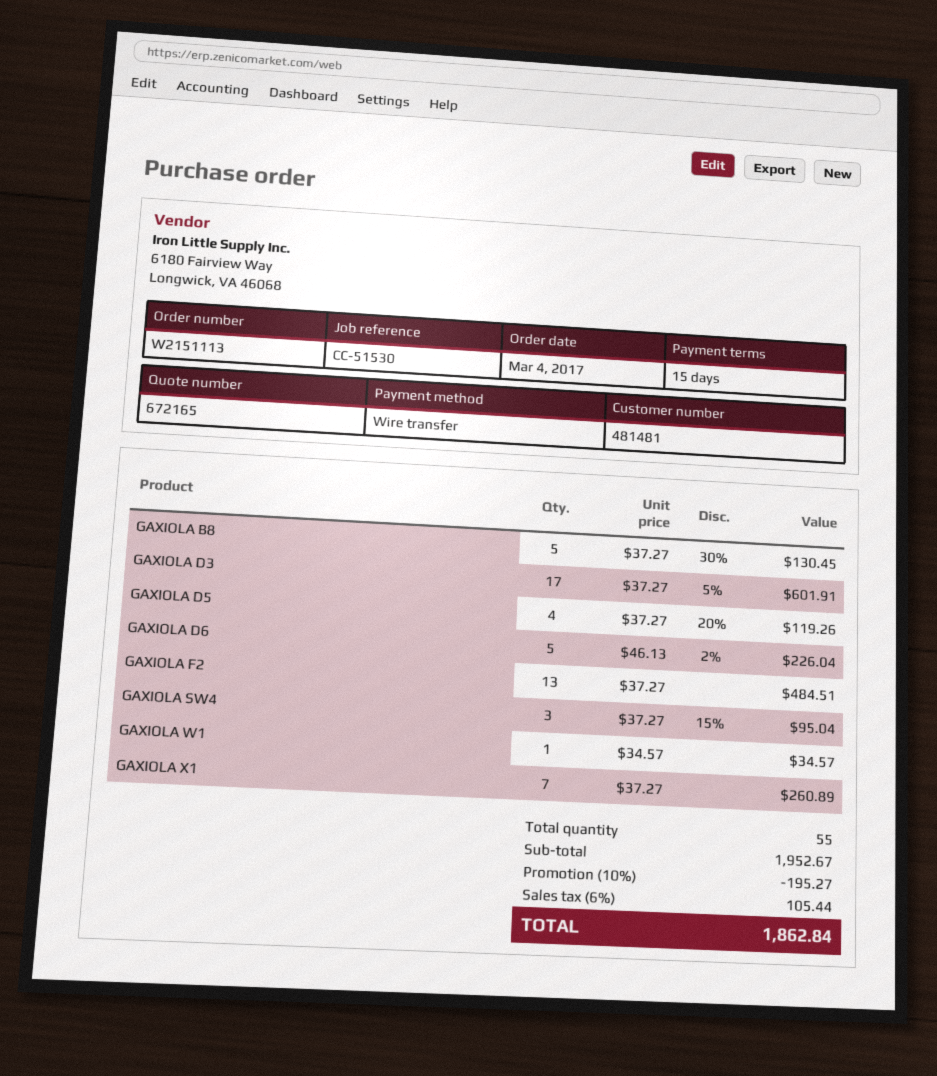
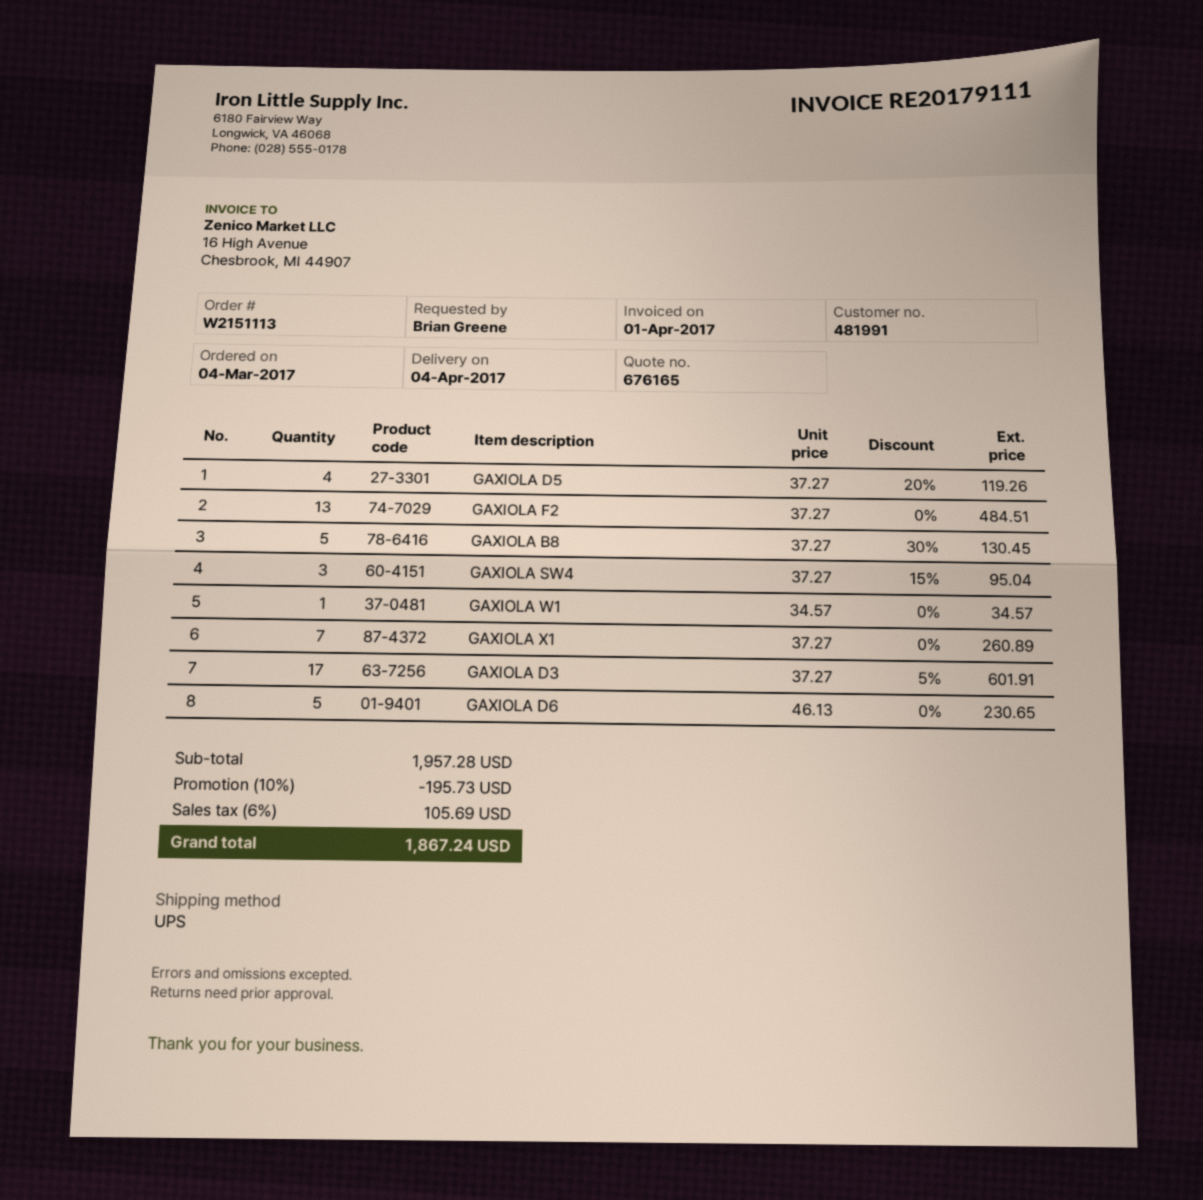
quote number: 672165 -> 676165
customer number: 481481 -> 481991
GAXIOLA D6: 5 x 46.13 - 2% = 226.04 -> 5 x 46.13 = 230.65
subtotal: 1952.67 -> 1957.28
discount: 10% = 195.27 -> 10% = 195.73
tax: 6% = 105.44 -> 6% = 105.69
total: 1862.84 -> 1867.24

